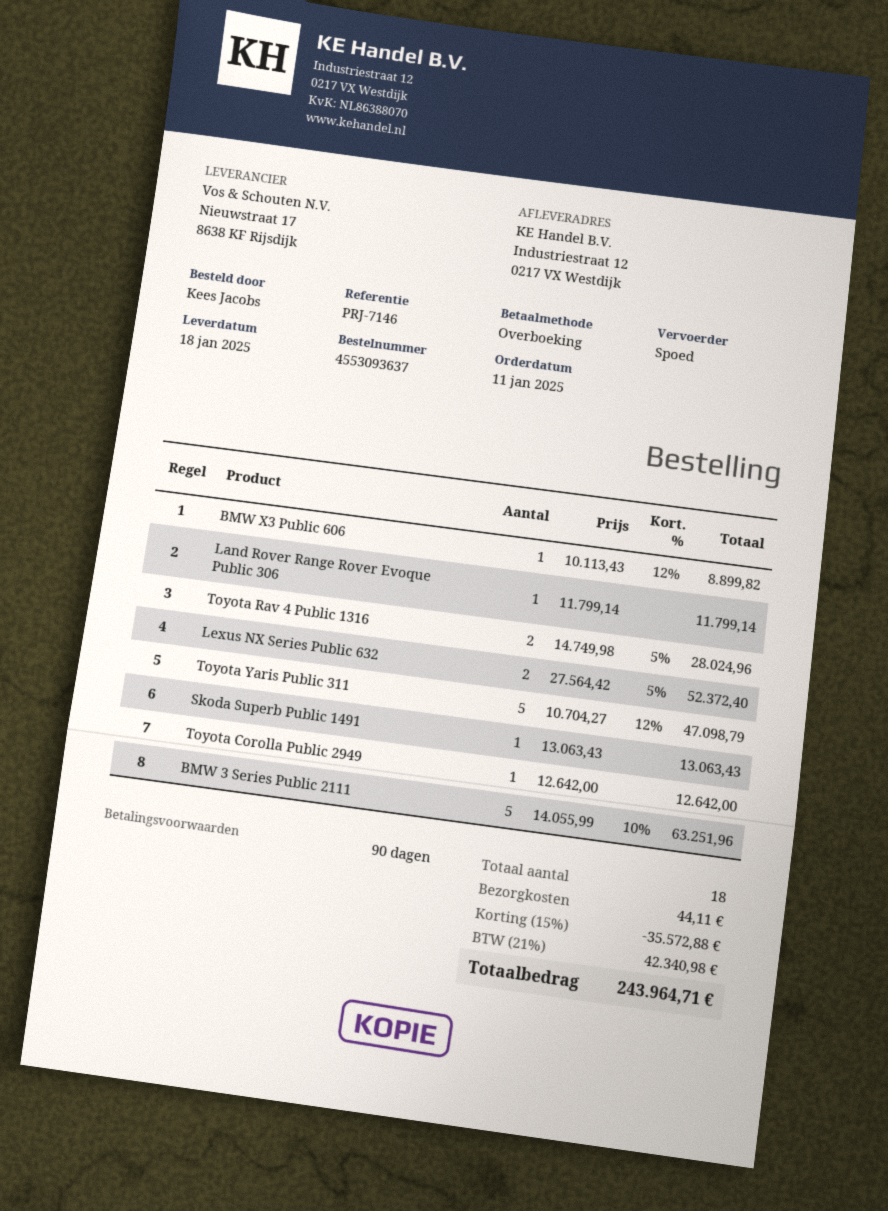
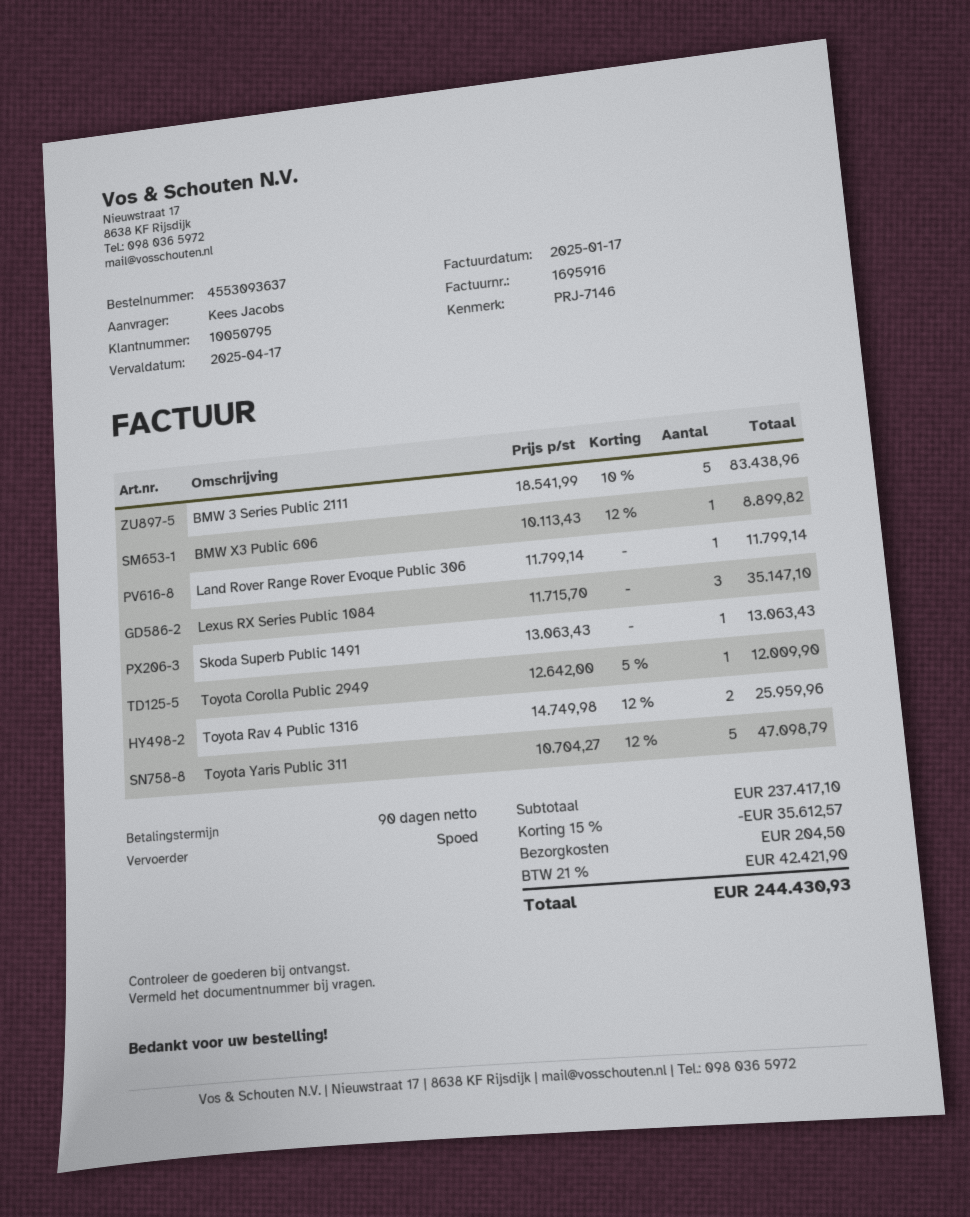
Toyota Rav 4 Public 1316: 2 x 14749.98 - 5% = 28024.96 -> 2 x 14749.98 - 12% = 25959.96
Lexus NX Series Public 632: 2 x 27564.42 - 5% = 52372.40 -> none
Toyota Corolla Public 2949: 1 x 12642.00 = 12642.00 -> 1 x 12642.00 - 5% = 12009.90
BMW 3 Series Public 2111: 5 x 14055.99 - 10% = 63251.96 -> 5 x 18541.99 - 10% = 83438.96
Lexus RX Series Public 1084: none -> 3 x 11715.70 = 35147.10
discount: 15% = 35572.88 -> 15% = 35612.57
shipping: 44.11 -> 204.50
tax: 21% = 42340.98 -> 21% = 42421.90
total: 243964.71 -> 244430.93

